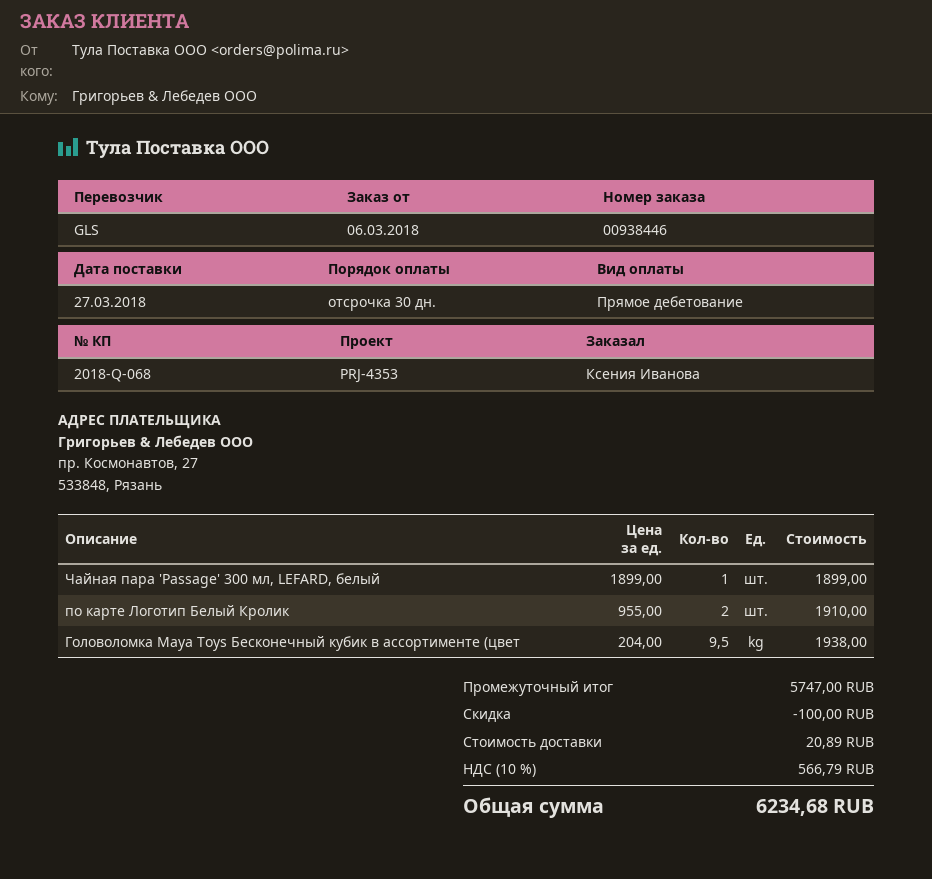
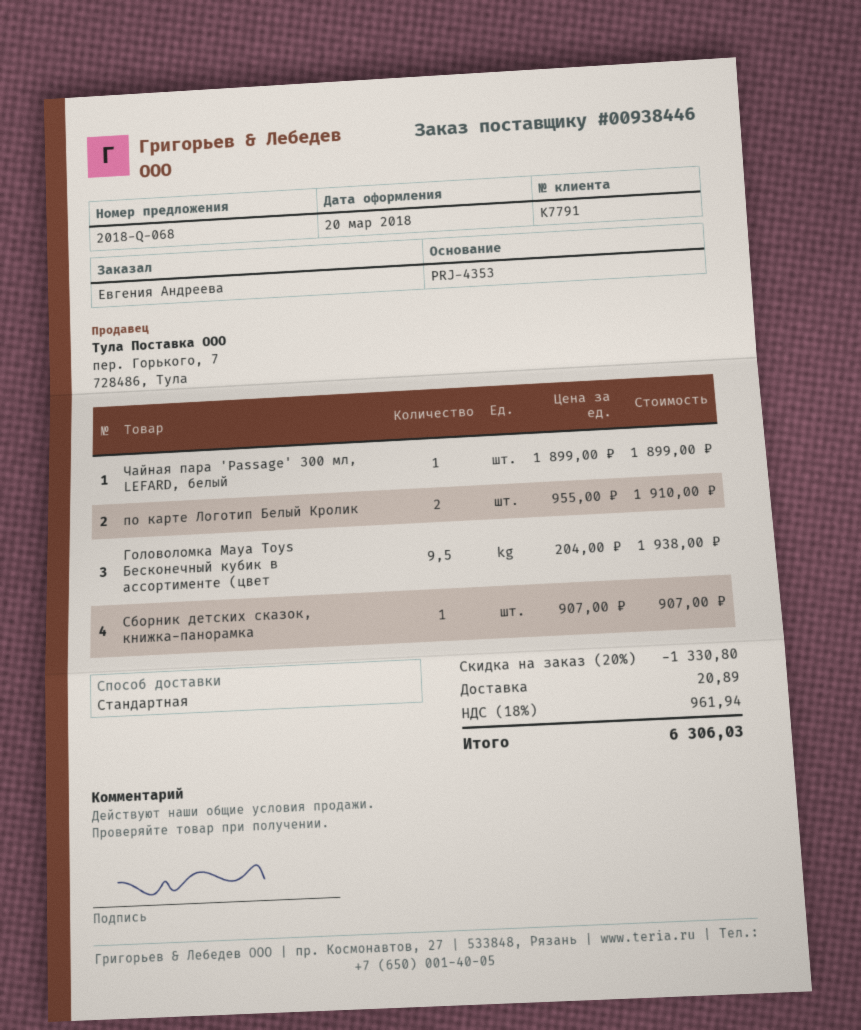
order date: 2018-03-06 -> 2018-03-20
ordered by: Ксения Иванова -> Евгения Андреева
shipping method: GLS -> standard
Сборник детских сказок, книжка-панорамка: none -> 1 x 907.00 = 907.00
discount: 100.00 -> 1330.80
tax: 10% = 566.79 -> 18% = 961.94
total: 6234.68 -> 6306.03

